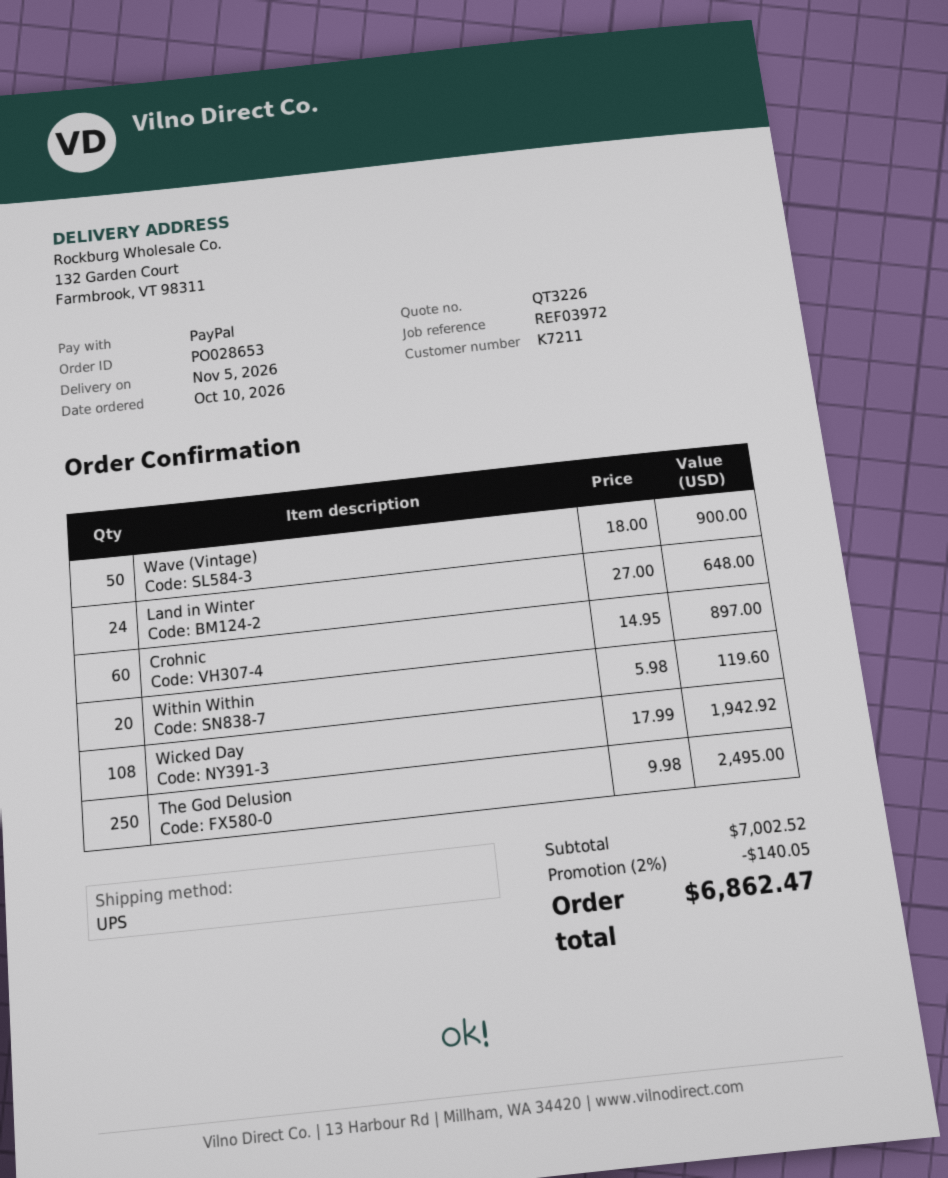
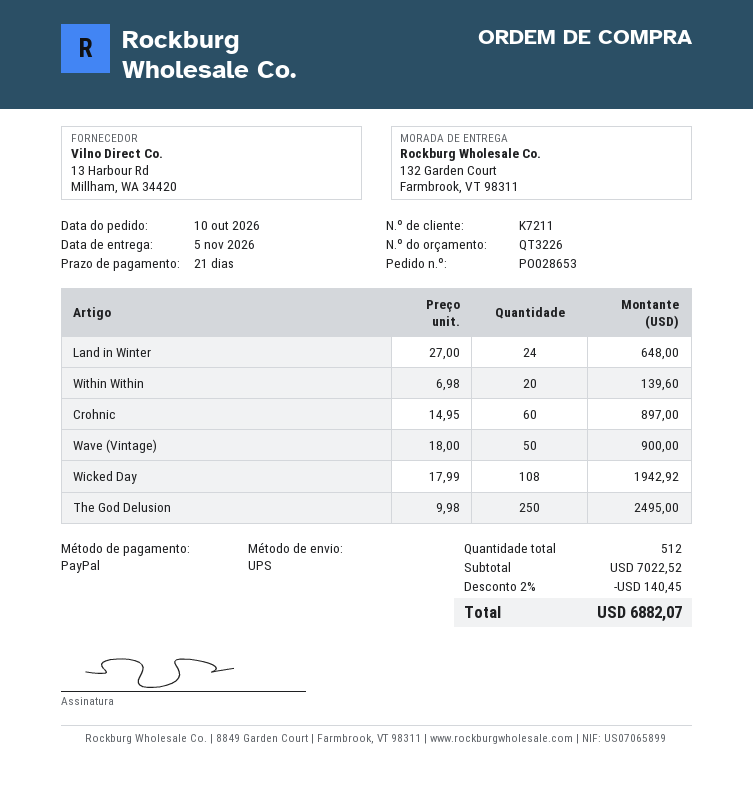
Within Within: 20 x 5.98 = 119.60 -> 20 x 6.98 = 139.60
subtotal: 7002.52 -> 7022.52
discount: 2% = 140.05 -> 2% = 140.45
total: 6862.47 -> 6882.07

